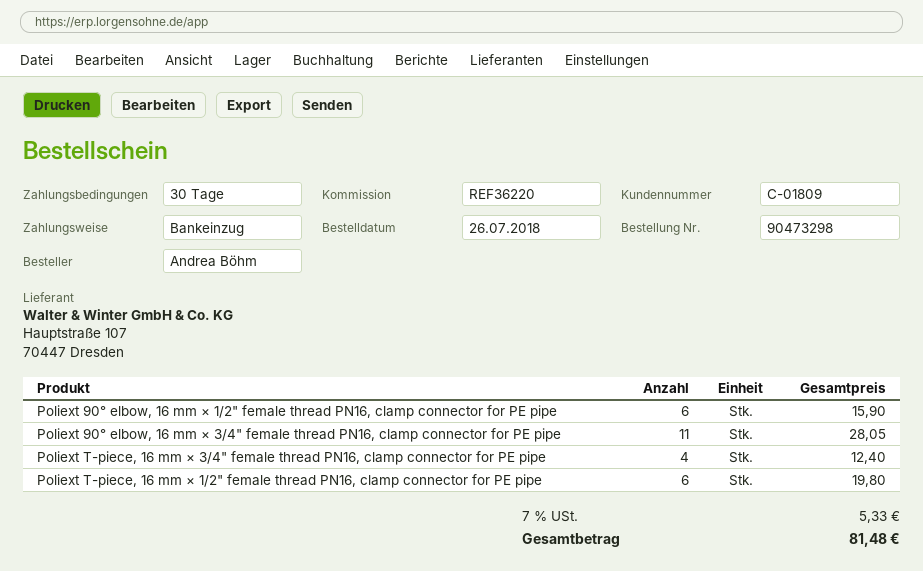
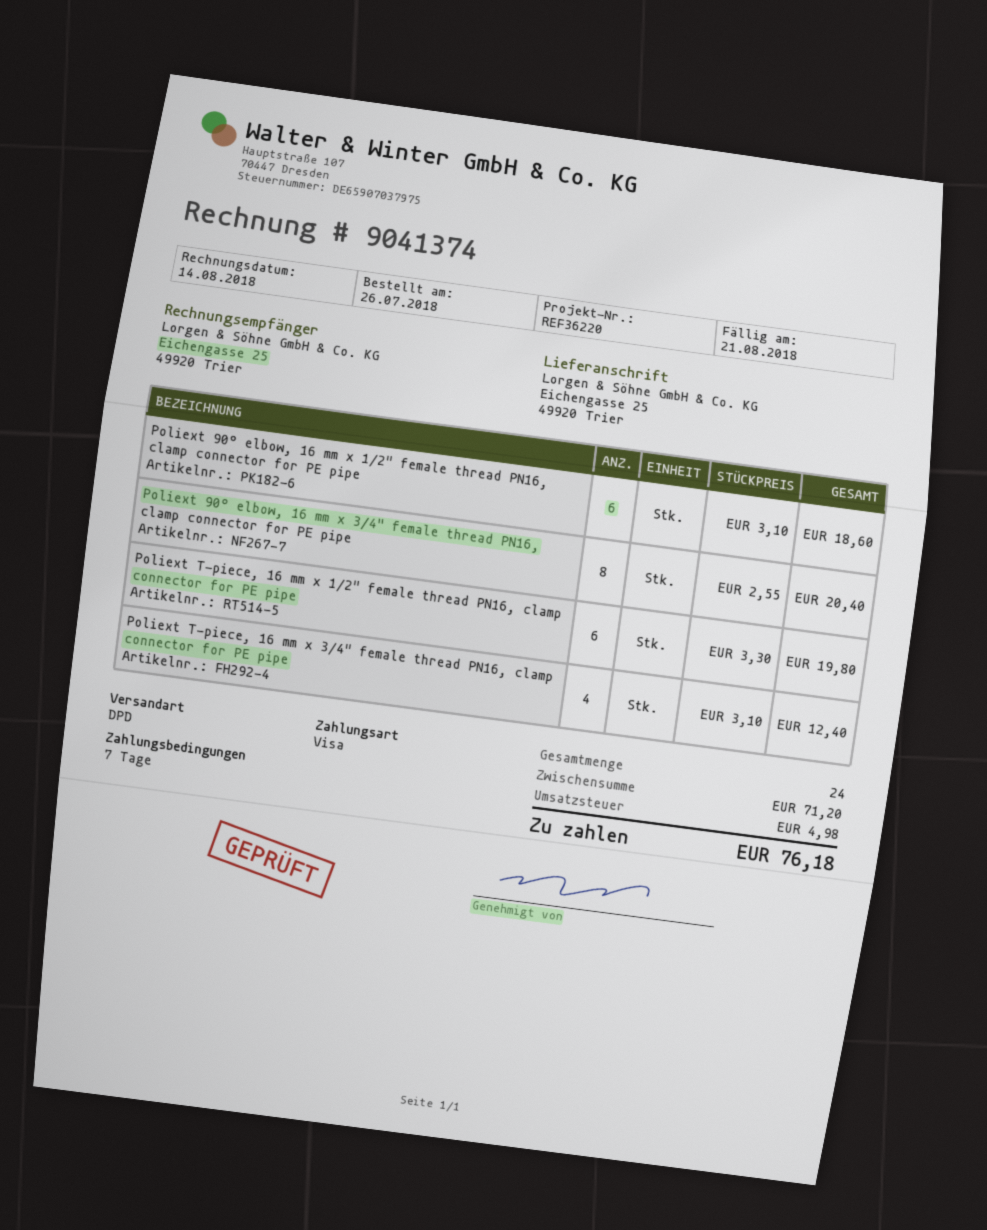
payment terms: 30 days -> 7 days
payment method: direct debit -> Visa
Poliext 90° elbow, 16 mm × 1/2" female thread PN16, clamp connector for PE pipe: 6 for 15.90 -> 6 for 18.60
Poliext 90° elbow, 16 mm × 3/4" female thread PN16, clamp connector for PE pipe: 11 for 28.05 -> 8 for 20.40
tax: 5.33 -> 4.98
total: 81.48 -> 76.18

